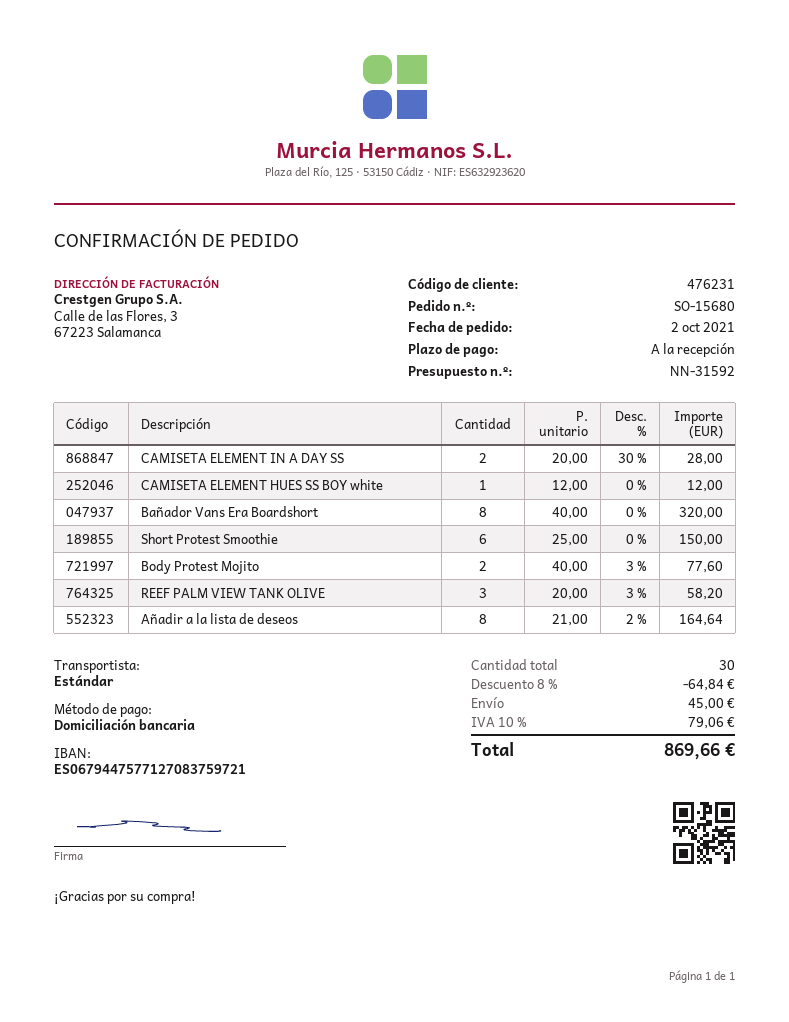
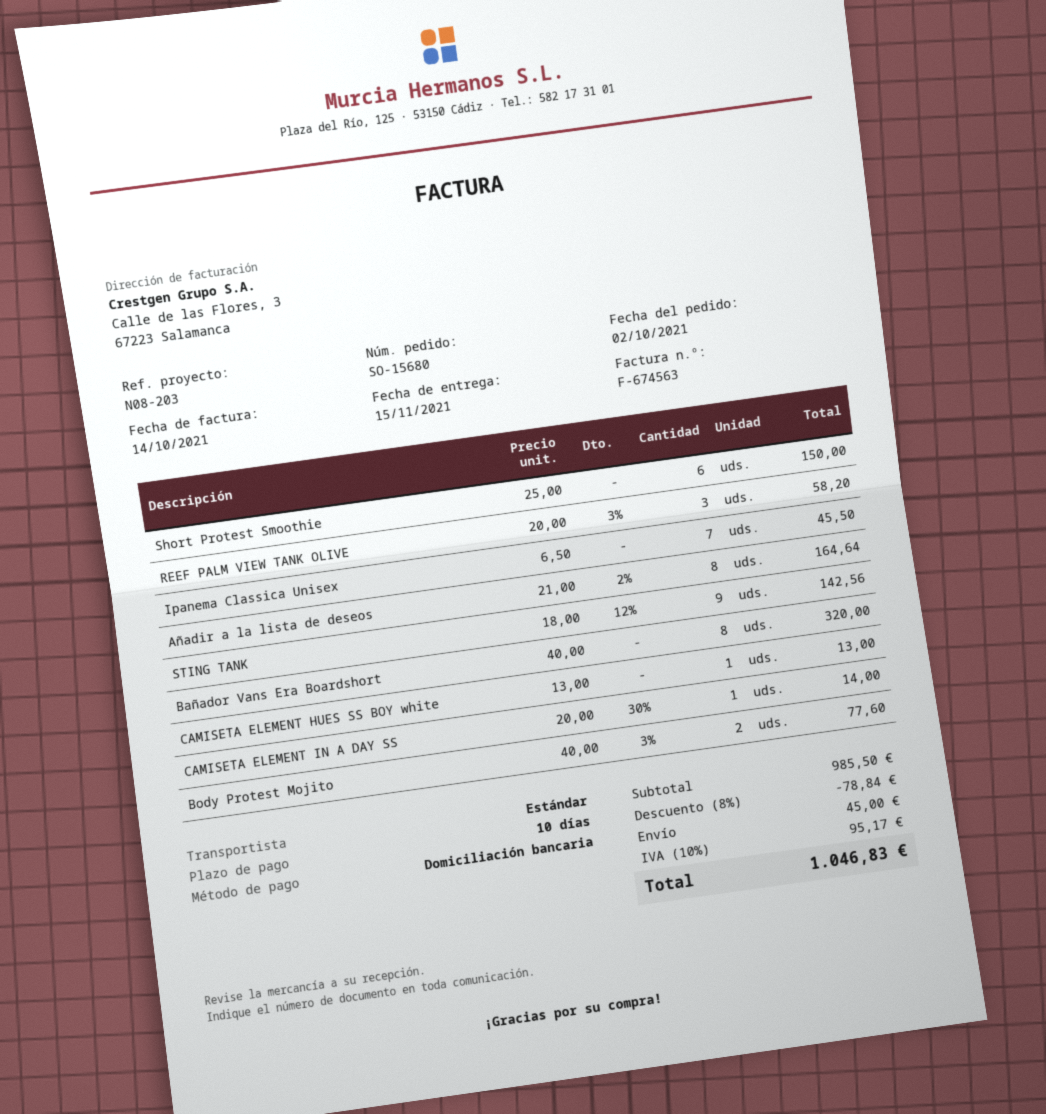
payment terms: on receipt -> 10 days
CAMISETA ELEMENT IN A DAY SS: 2 x 20.00 - 30% = 28.00 -> 1 x 20.00 - 30% = 14.00
CAMISETA ELEMENT HUES SS BOY white: 1 x 12.00 = 12.00 -> 1 x 13.00 = 13.00
Ipanema Classica Unisex: none -> 7 x 6.50 = 45.50
STING TANK: none -> 9 x 18.00 - 12% = 142.56
discount: 8% = 64.84 -> 8% = 78.84
tax: 10% = 79.06 -> 10% = 95.17
total: 869.66 -> 1046.83

